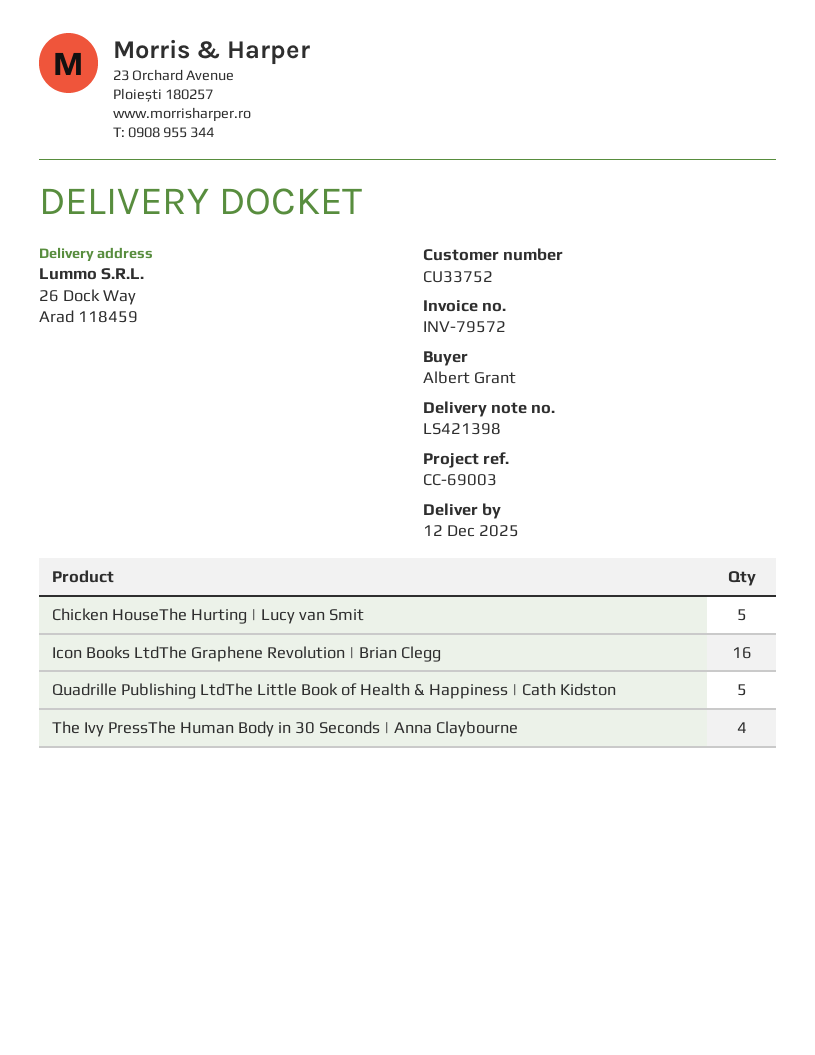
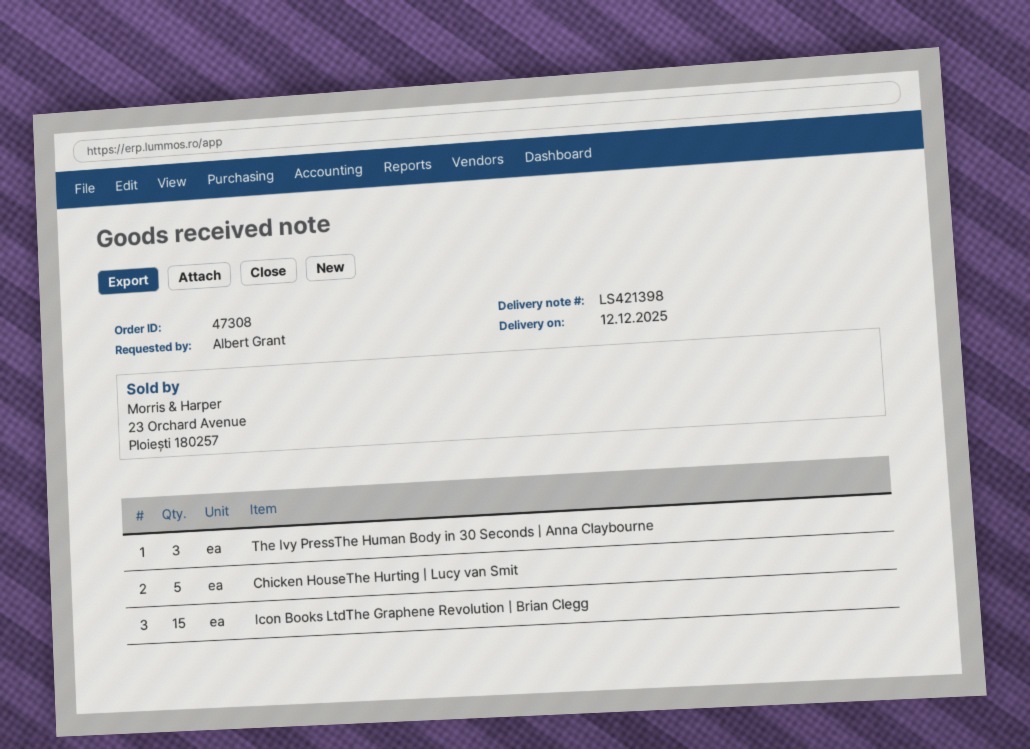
Icon Books LtdThe Graphene Revolution | Brian Clegg: 16 -> 15
Quadrille Publishing LtdThe Little Book of Health & Happiness | Cath Kidston: 5 -> none
The Ivy PressThe Human Body in 30 Seconds | Anna Claybourne: 4 -> 3

